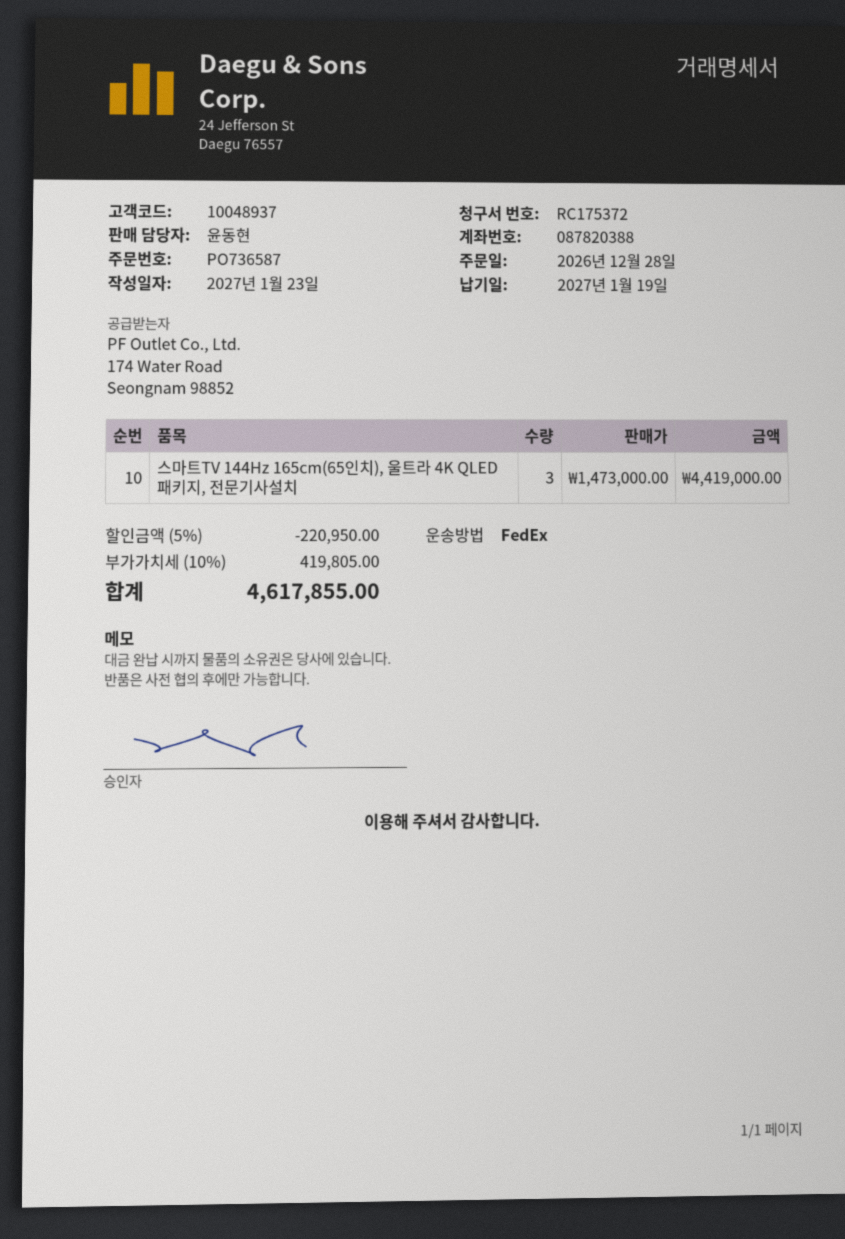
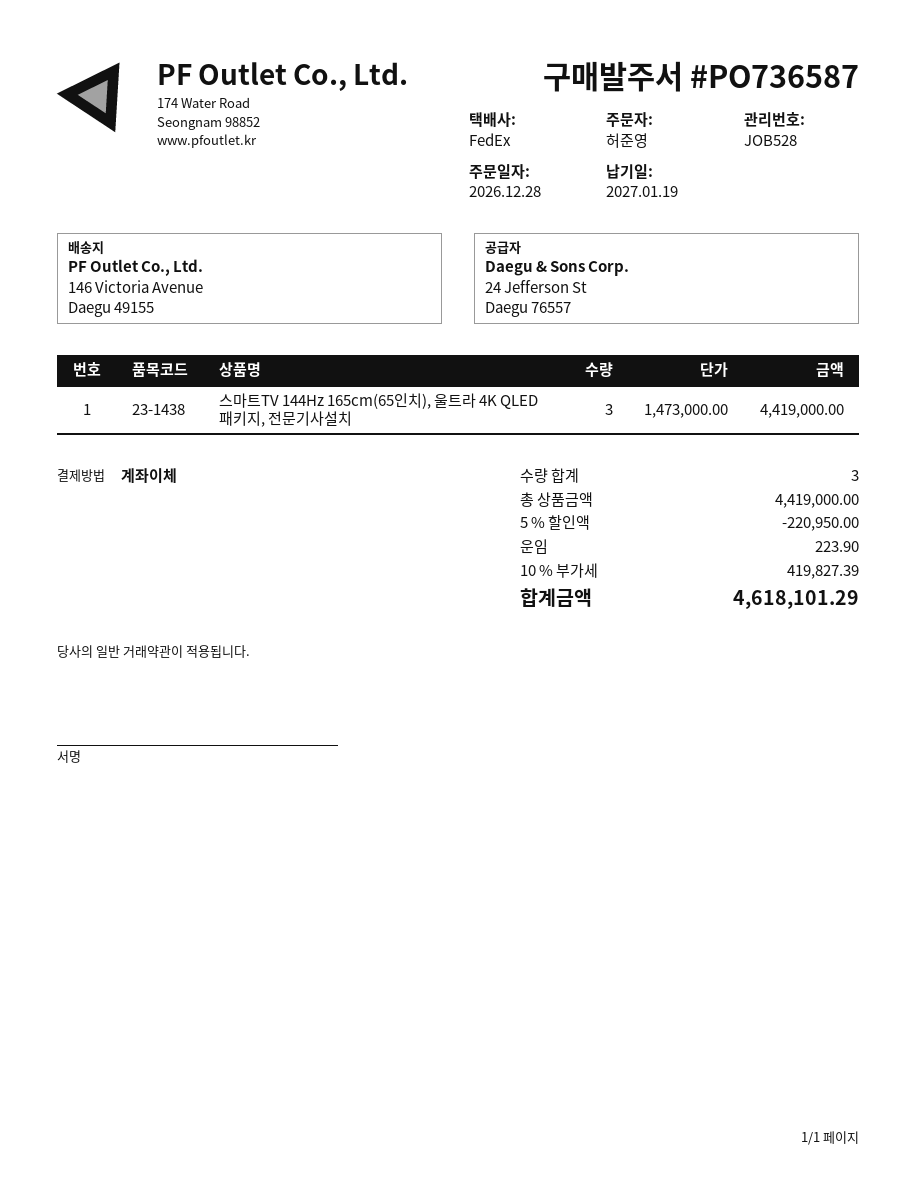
shipping: none -> 223.90
tax: 10% = 419805.00 -> 10% = 419827.39
total: 4617855.00 -> 4618101.29

